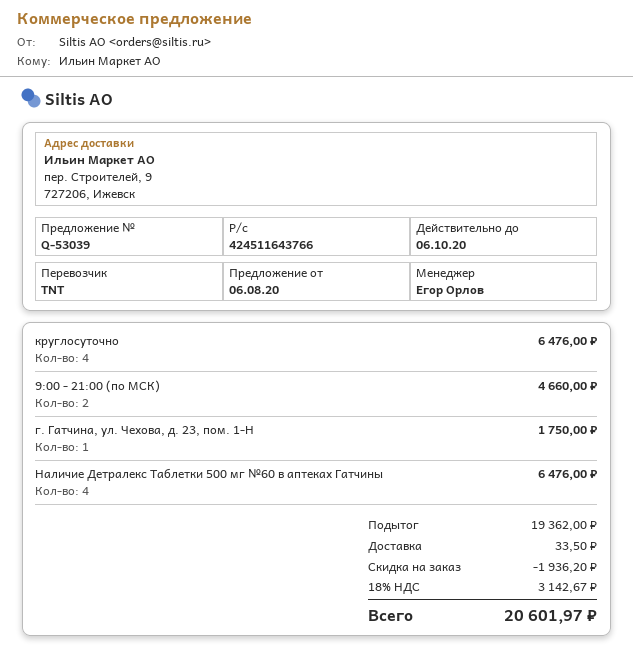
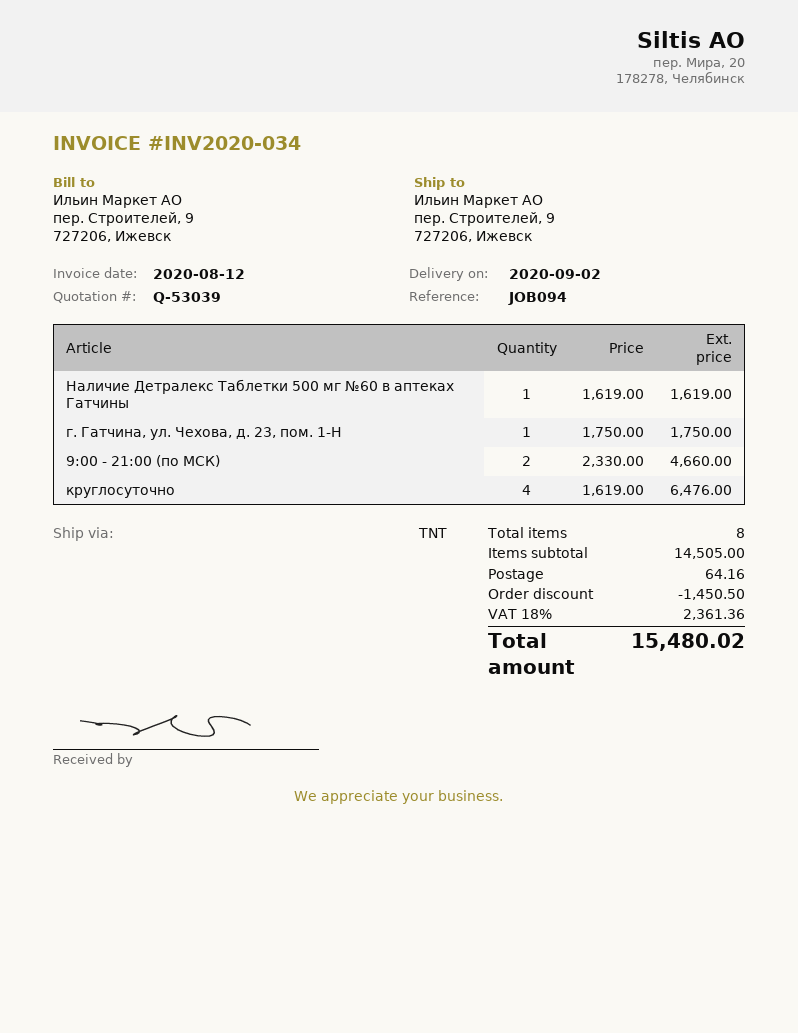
Наличие Детралекс Таблетки 500 мг №60 в аптеках Гатчины: 4 for 6476.00 -> 1 for 1619.00
subtotal: 19362.00 -> 14505.00
discount: 1936.20 -> 1450.50
shipping: 33.50 -> 64.16
tax: 18% = 3142.67 -> 18% = 2361.36
total: 20601.97 -> 15480.02

